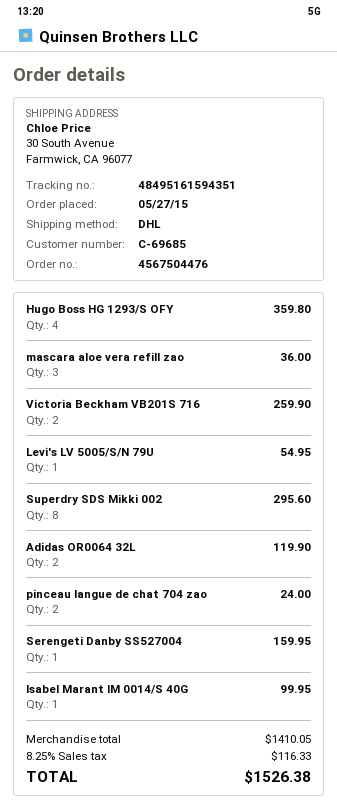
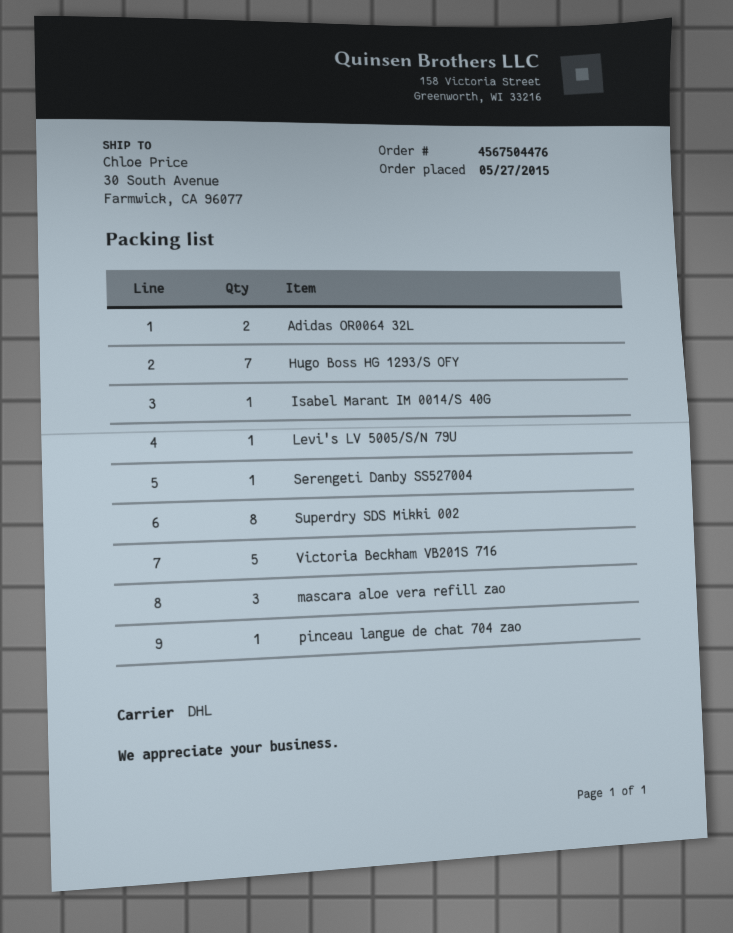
Hugo Boss HG 1293/S OFY: 4 -> 7
Victoria Beckham VB201S 716: 2 -> 5
pinceau langue de chat 704 zao: 2 -> 1

